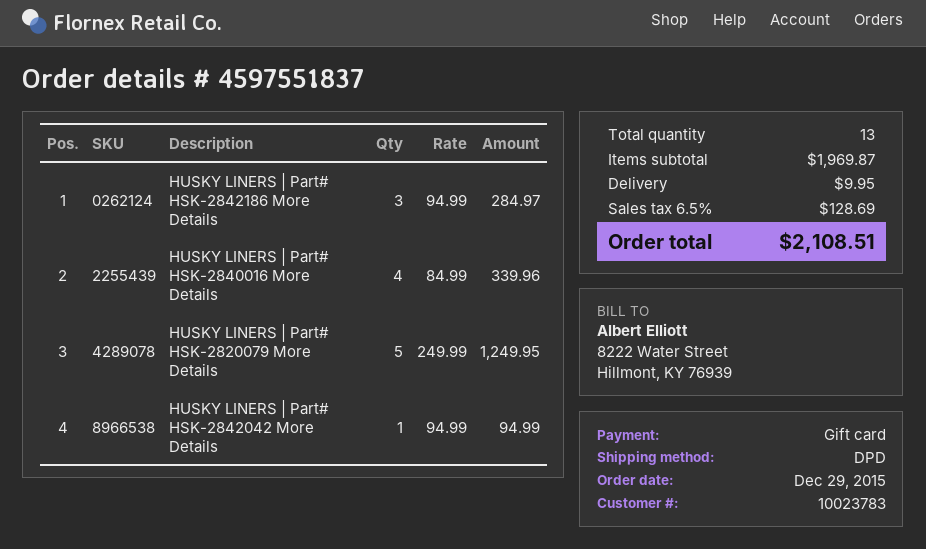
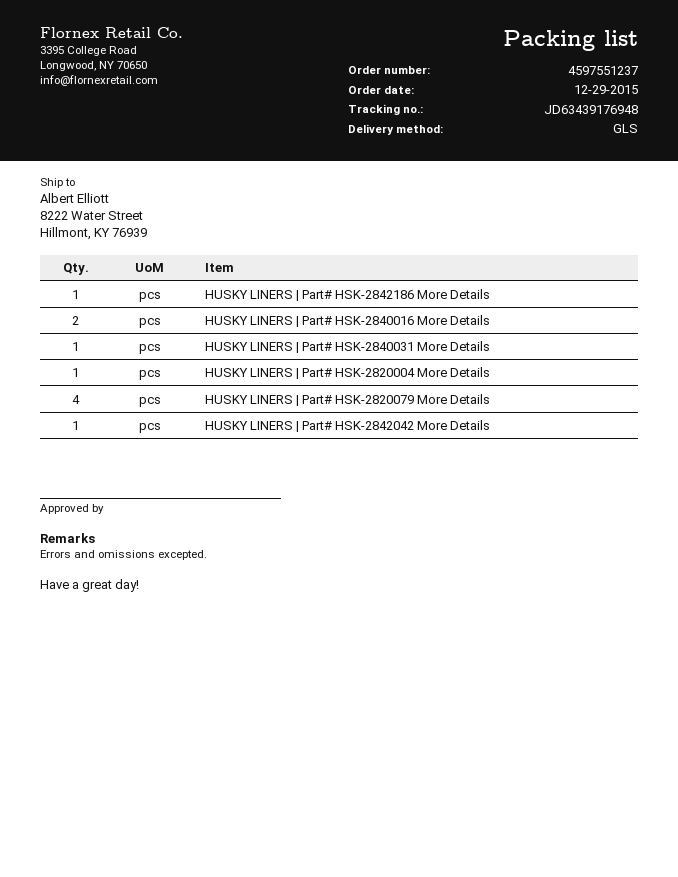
order number: 4597551837 -> 4597551237
shipping method: DPD -> GLS
HUSKY LINERS | Part# HSK-2842186 More Details: 3 -> 1
HUSKY LINERS | Part# HSK-2840016 More Details: 4 -> 2
HUSKY LINERS | Part# HSK-2820079 More Details: 5 -> 4
HUSKY LINERS | Part# HSK-2840031 More Details: none -> 1
HUSKY LINERS | Part# HSK-2820004 More Details: none -> 1

